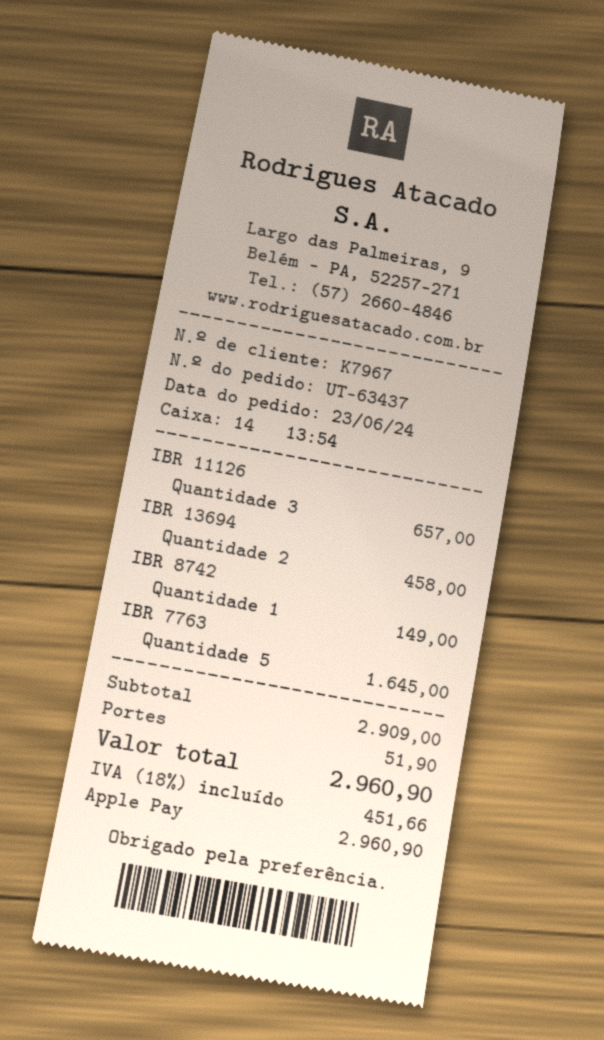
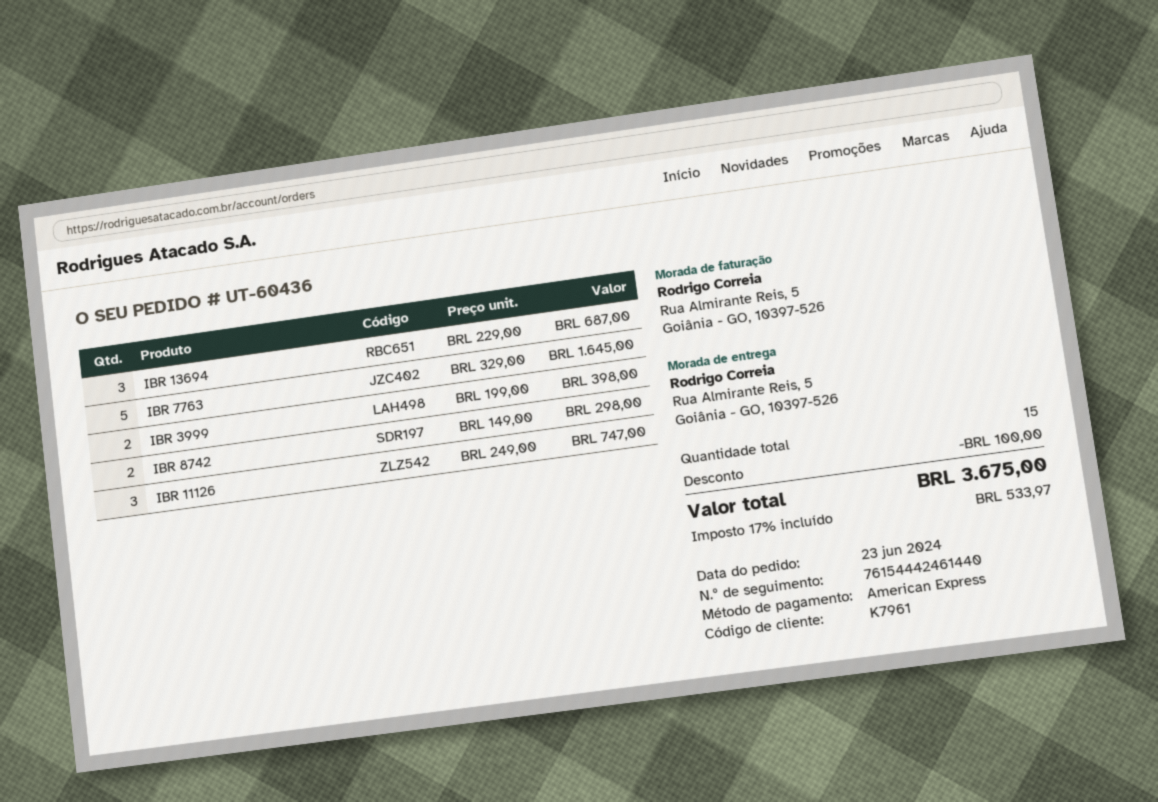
order number: UT-63437 -> UT-60436
customer number: K7967 -> K7961
payment method: Apple Pay -> American Express
IBR 11126: 3 for 657.00 -> 3 for 747.00
IBR 13694: 2 for 458.00 -> 3 for 687.00
IBR 8742: 1 for 149.00 -> 2 for 298.00
IBR 3999: none -> 2 for 398.00
discount: none -> 100.00
shipping: 51.90 -> none
tax: 18% = 451.66 -> 17% = 533.97
total: 2960.90 -> 3675.00

